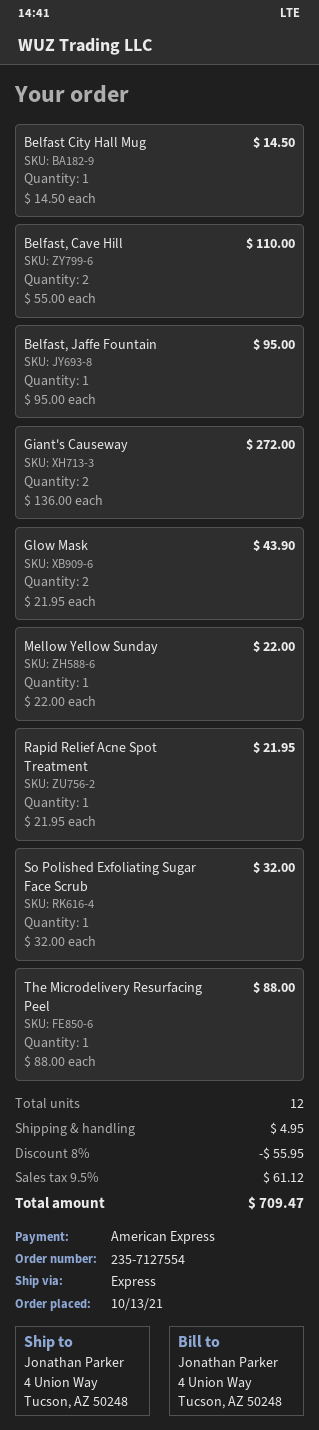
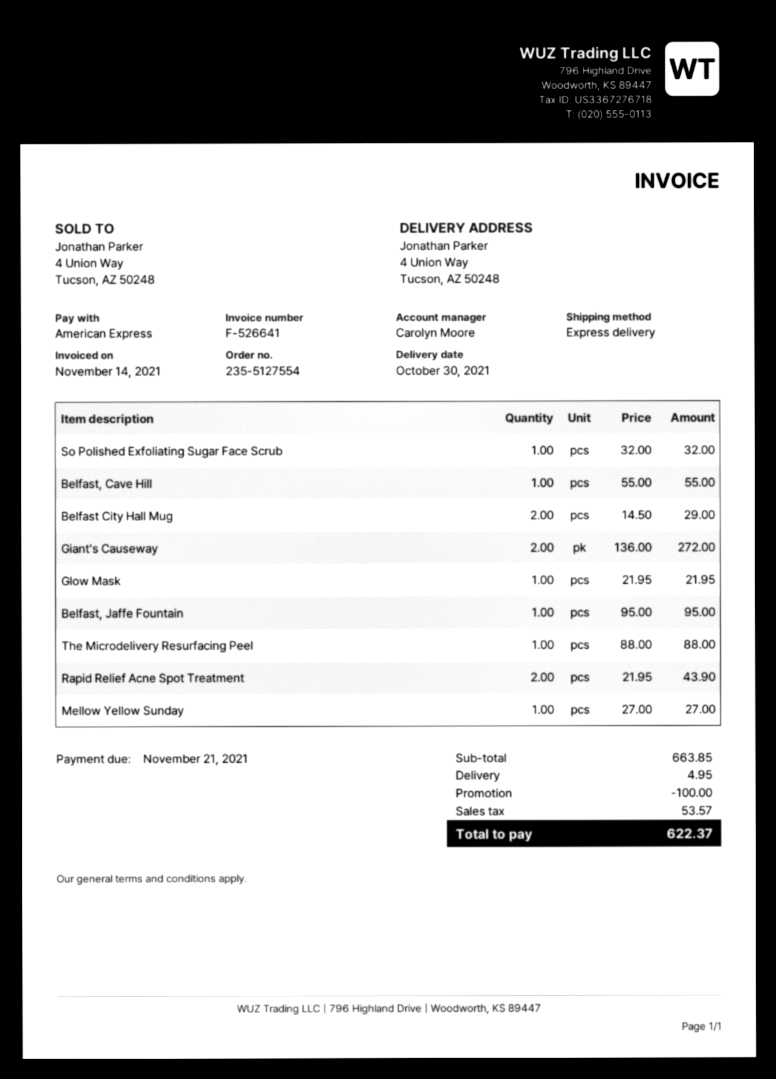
order number: 235-7127554 -> 235-5127554
Belfast City Hall Mug: 1 x 14.50 = 14.50 -> 2 x 14.50 = 29.00
Belfast, Cave Hill: 2 x 55.00 = 110.00 -> 1 x 55.00 = 55.00
Glow Mask: 2 x 21.95 = 43.90 -> 1 x 21.95 = 21.95
Mellow Yellow Sunday: 1 x 22.00 = 22.00 -> 1 x 27.00 = 27.00
Rapid Relief Acne Spot Treatment: 1 x 21.95 = 21.95 -> 2 x 21.95 = 43.90
discount: 55.95 -> 100.00
tax: 61.12 -> 53.57
total: 709.47 -> 622.37

